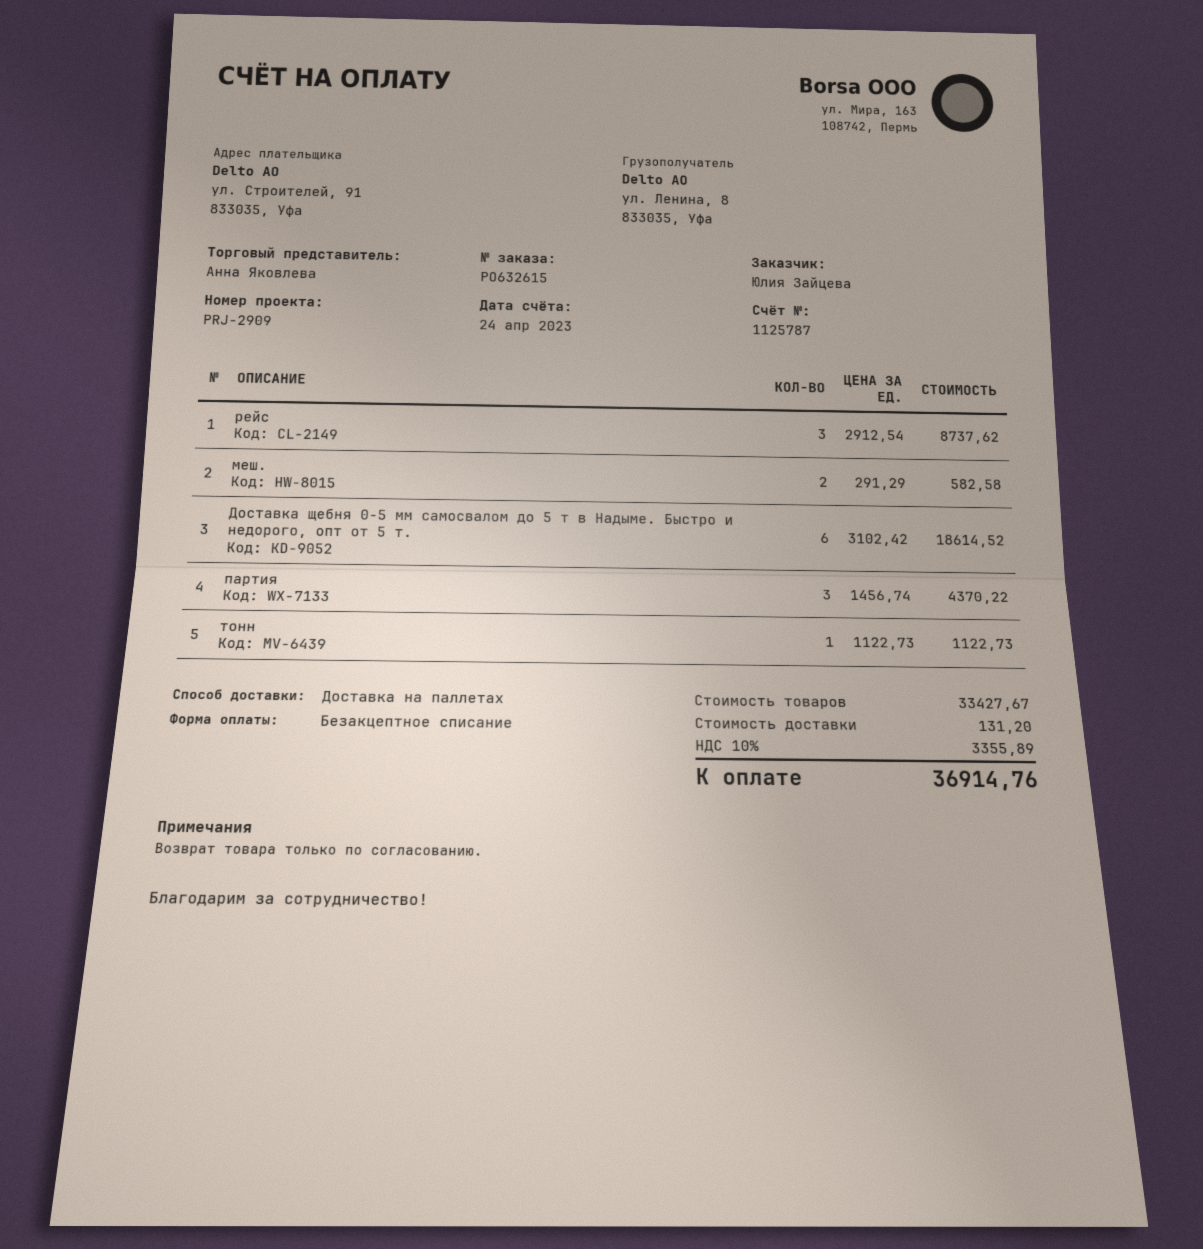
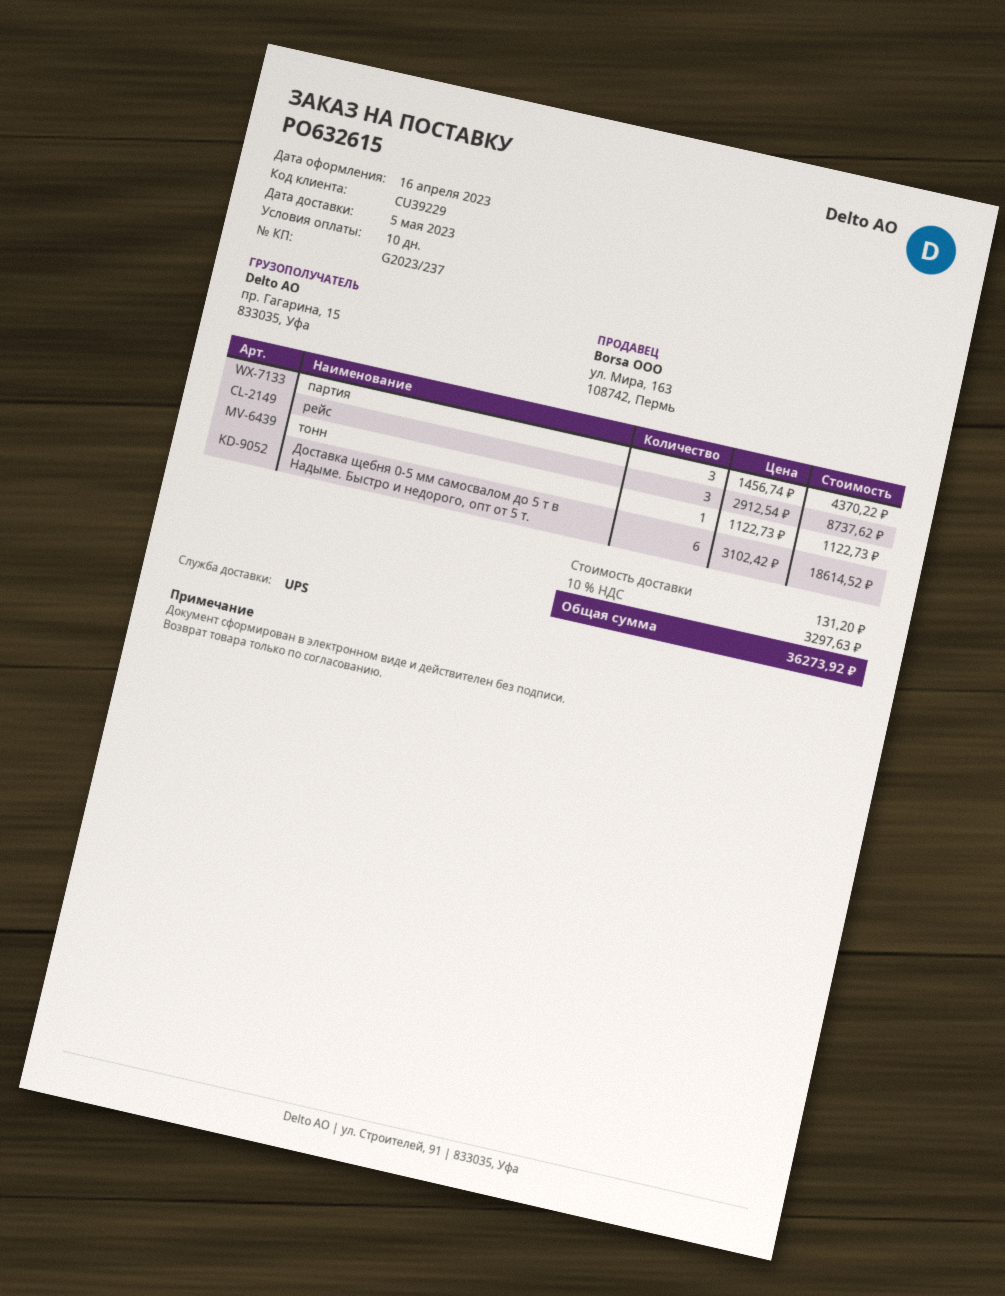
shipping method: pallet freight -> UPS
ship to: ул. Ленина, 8, 833035, Уфа -> пр. Гагарина, 15, 833035, Уфа
меш.: 2 x 291.29 = 582.58 -> none
tax: 10% = 3355.89 -> 10% = 3297.63
total: 36914.76 -> 36273.92

